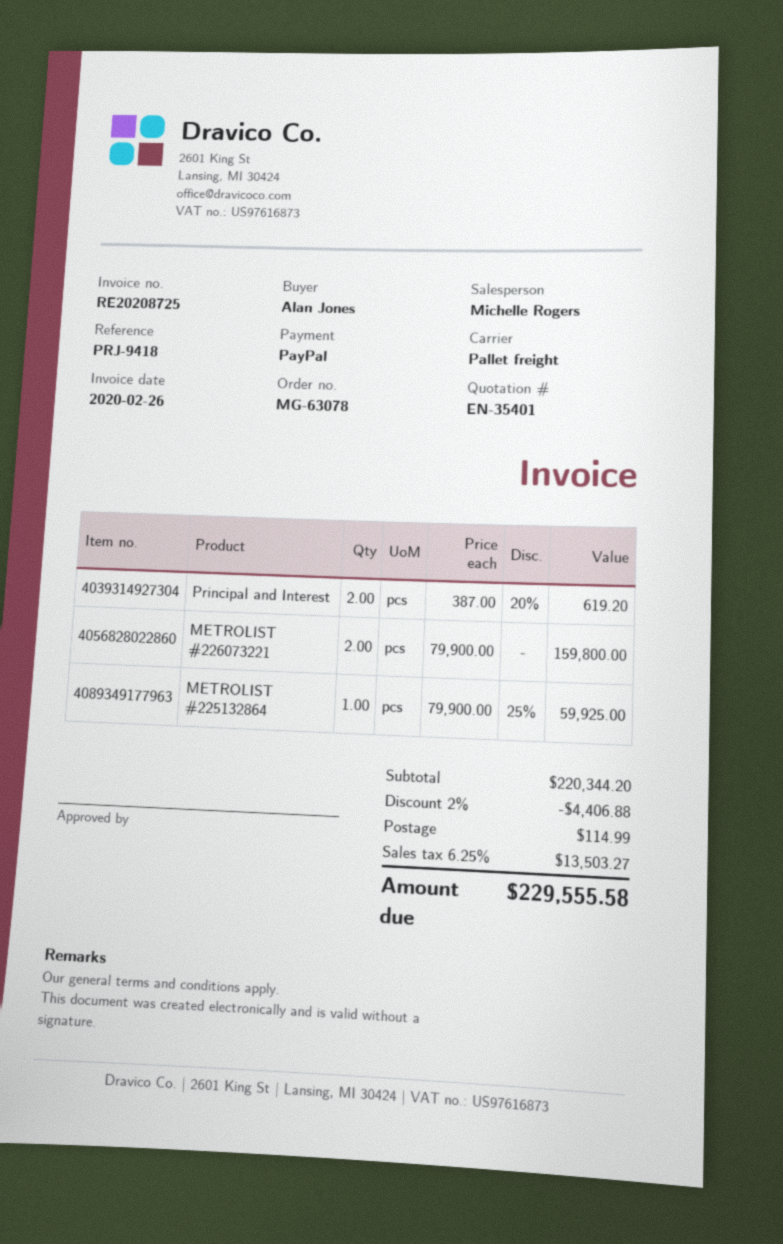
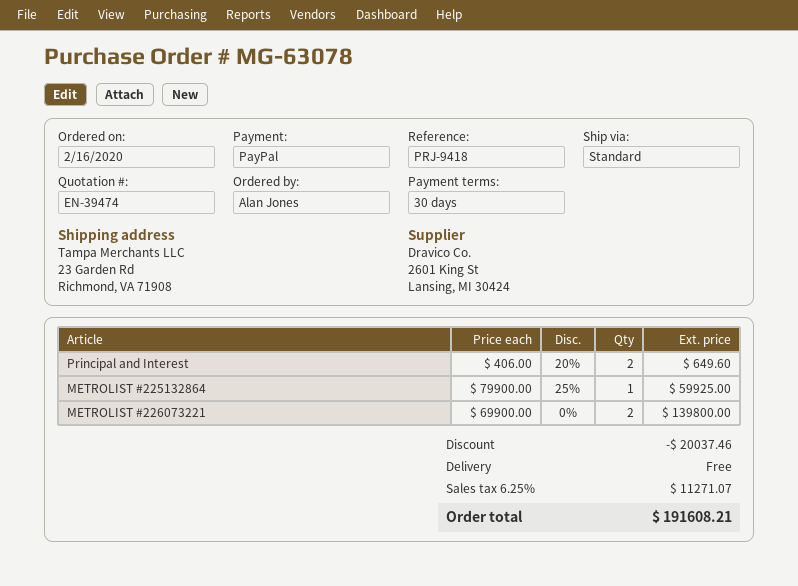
quote number: EN-35401 -> EN-39474
shipping method: pallet freight -> standard
Principal and Interest: 2 x 387.00 - 20% = 619.20 -> 2 x 406.00 - 20% = 649.60
METROLIST #226073221: 2 x 79900.00 = 159800.00 -> 2 x 69900.00 = 139800.00
discount: 4406.88 -> 20037.46
shipping: 114.99 -> 0.00
tax: 6.25% = 13503.27 -> 6.25% = 11271.07
total: 229555.58 -> 191608.21

